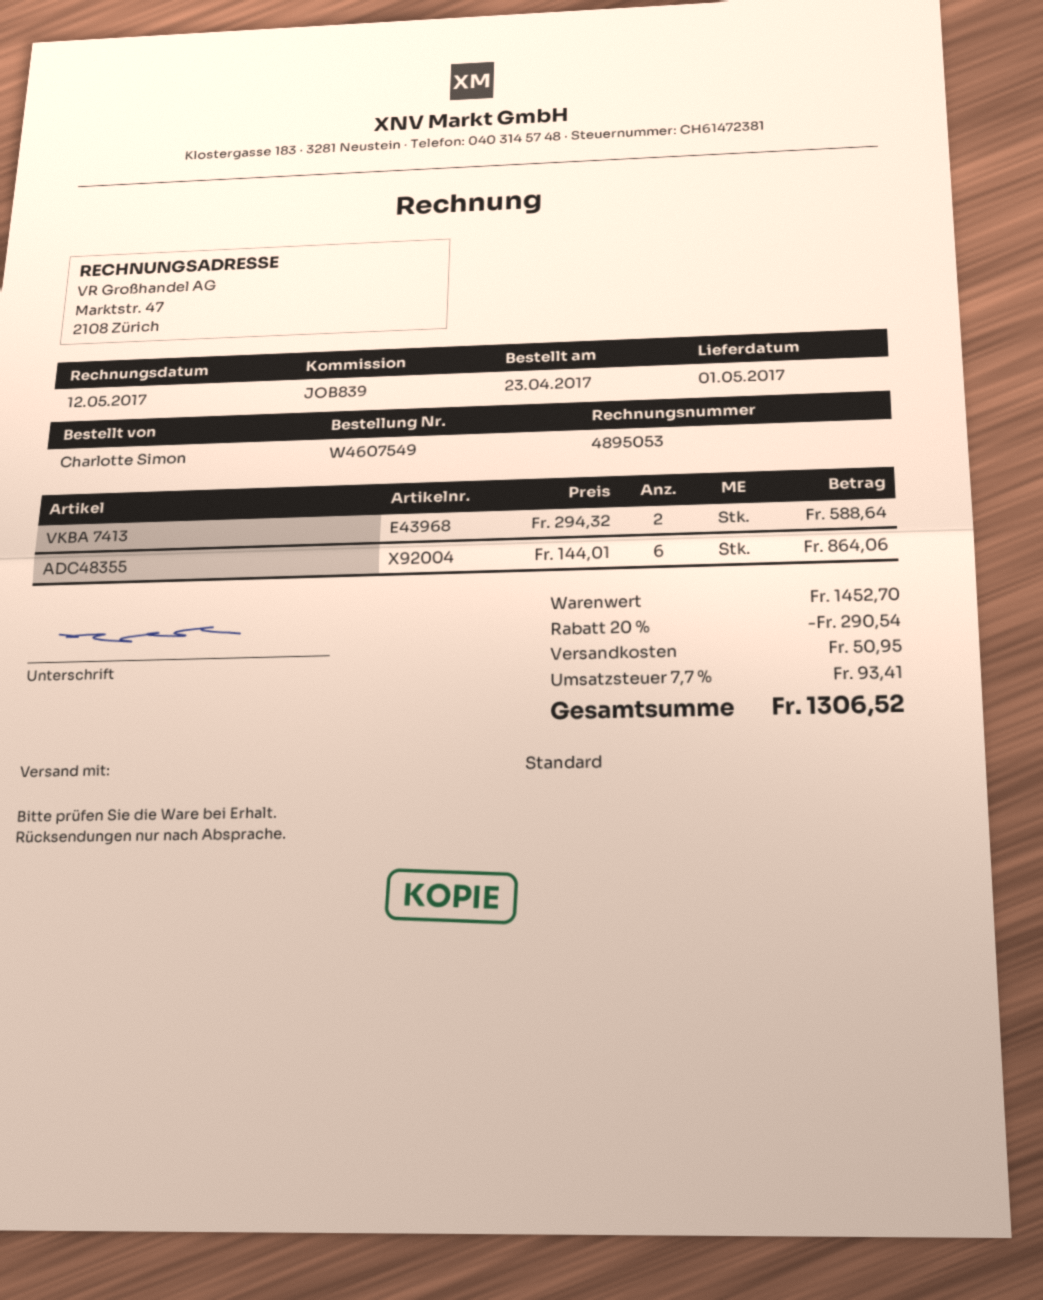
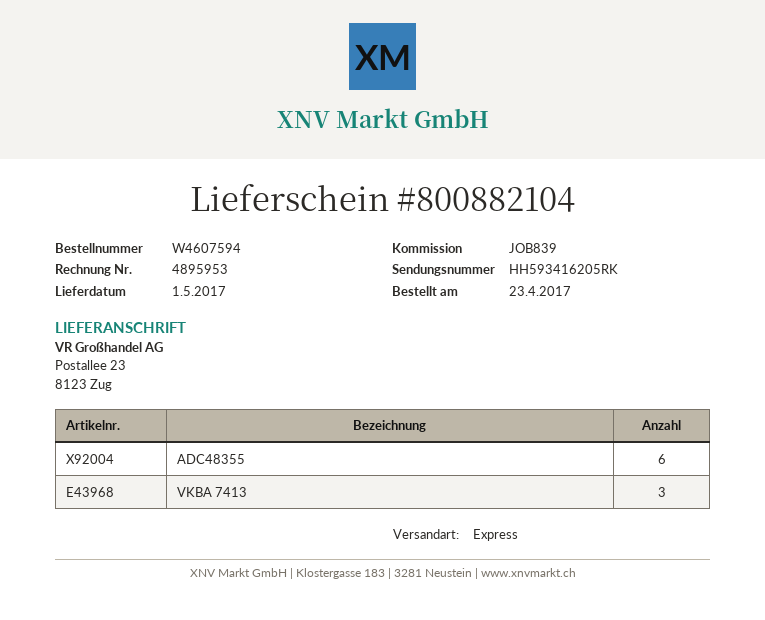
order number: W4607549 -> W4607594
invoice number: 4895053 -> 4895953
shipping method: standard -> express
VKBA 7413: 2 -> 3

